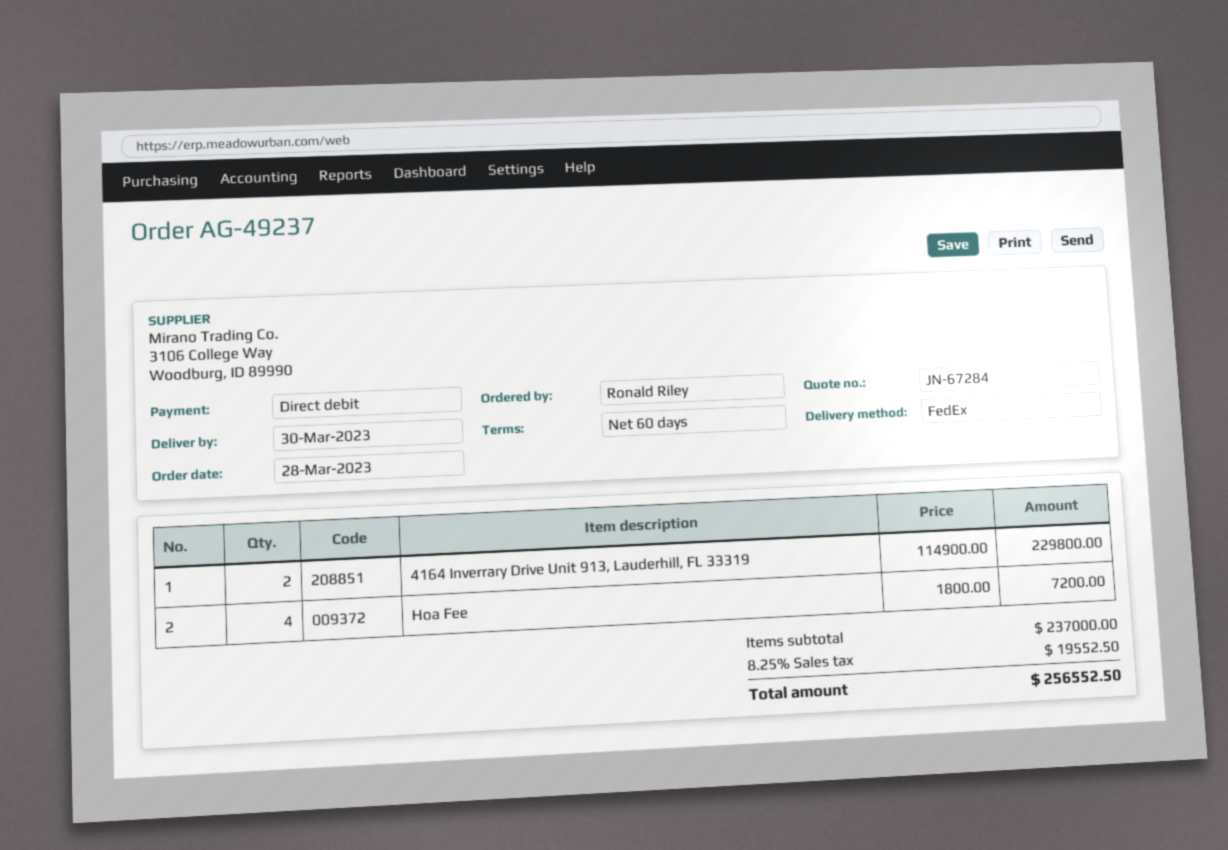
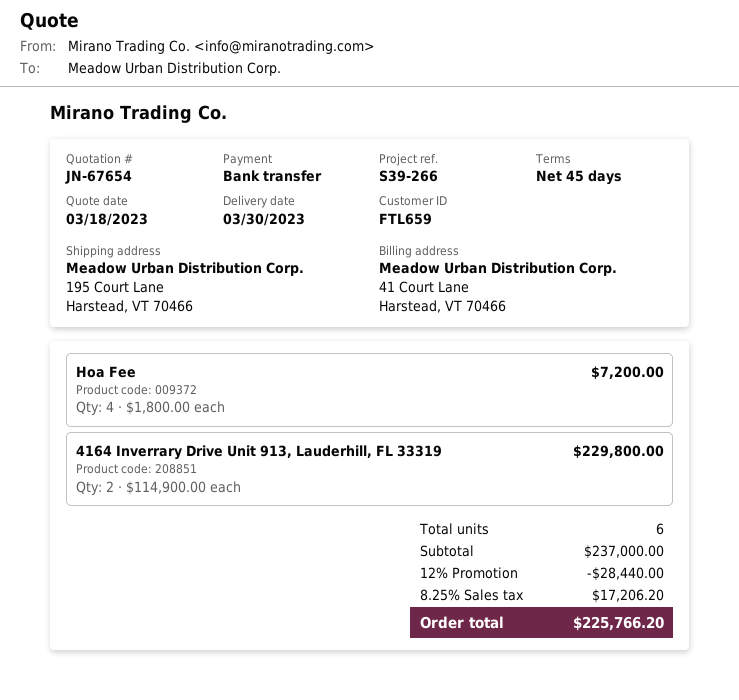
quote number: JN-67284 -> JN-67654
payment terms: 60 days -> 45 days
payment method: direct debit -> bank transfer
discount: none -> 12% = 28440.00
tax: 8.25% = 19552.50 -> 8.25% = 17206.20
total: 256552.50 -> 225766.20

